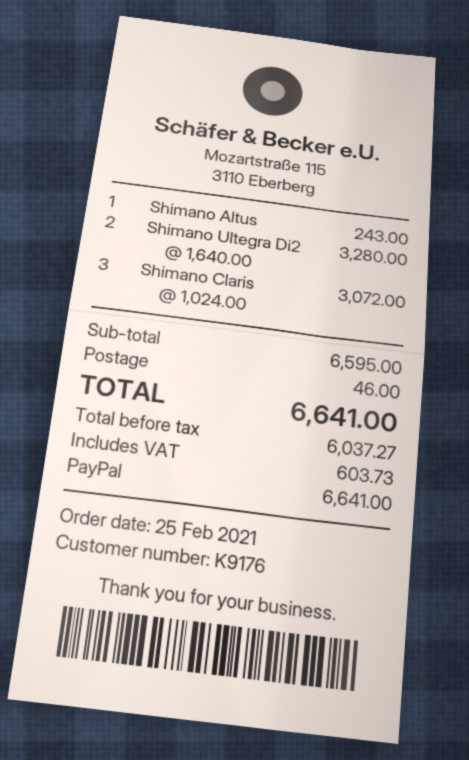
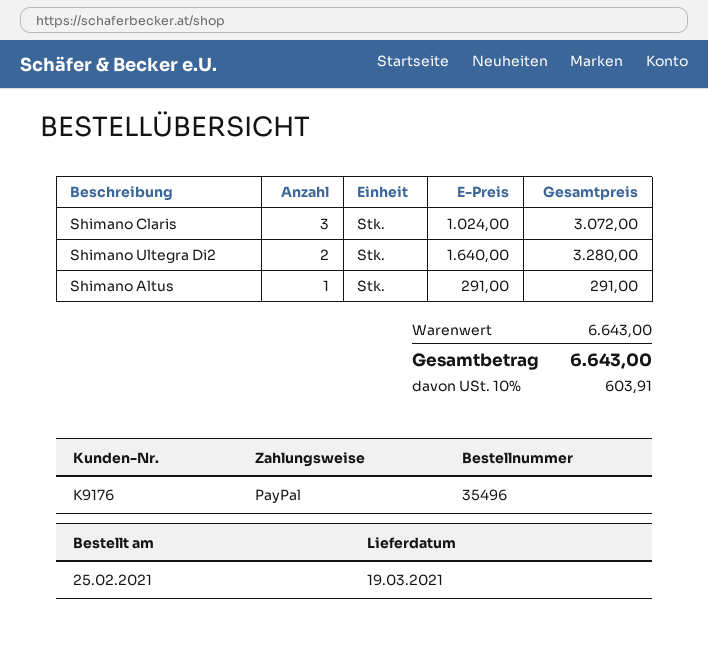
Shimano Altus: 1 x 243.00 = 243.00 -> 1 x 291.00 = 291.00
subtotal: 6595.00 -> 6643.00
shipping: 46.00 -> none
tax: 603.73 -> 603.91
total: 6641.00 -> 6643.00

